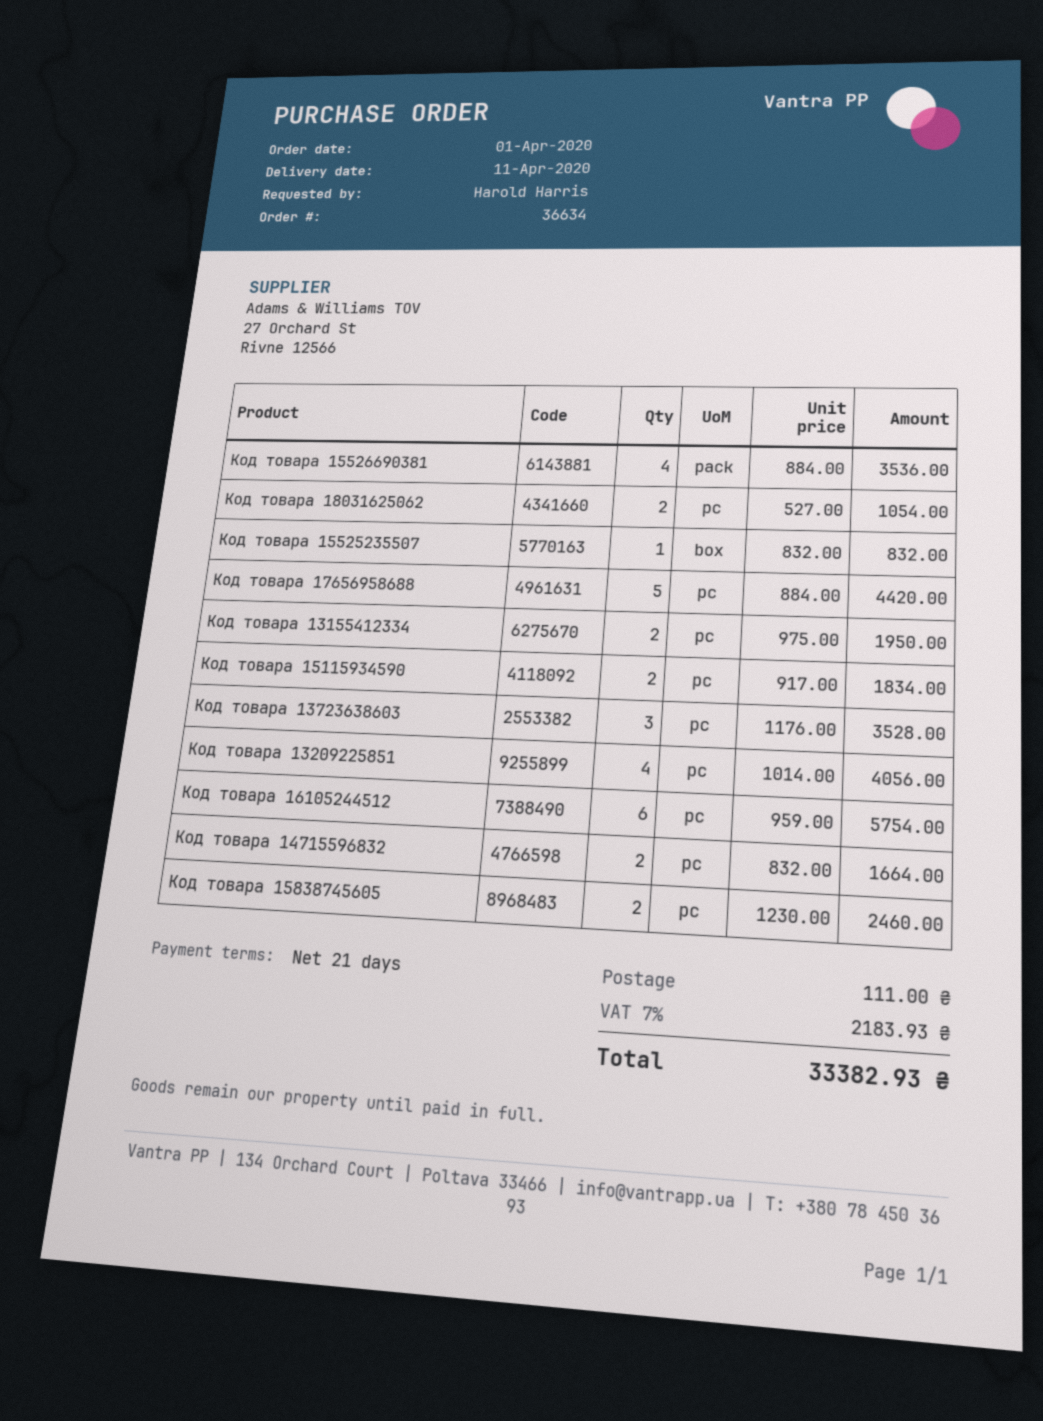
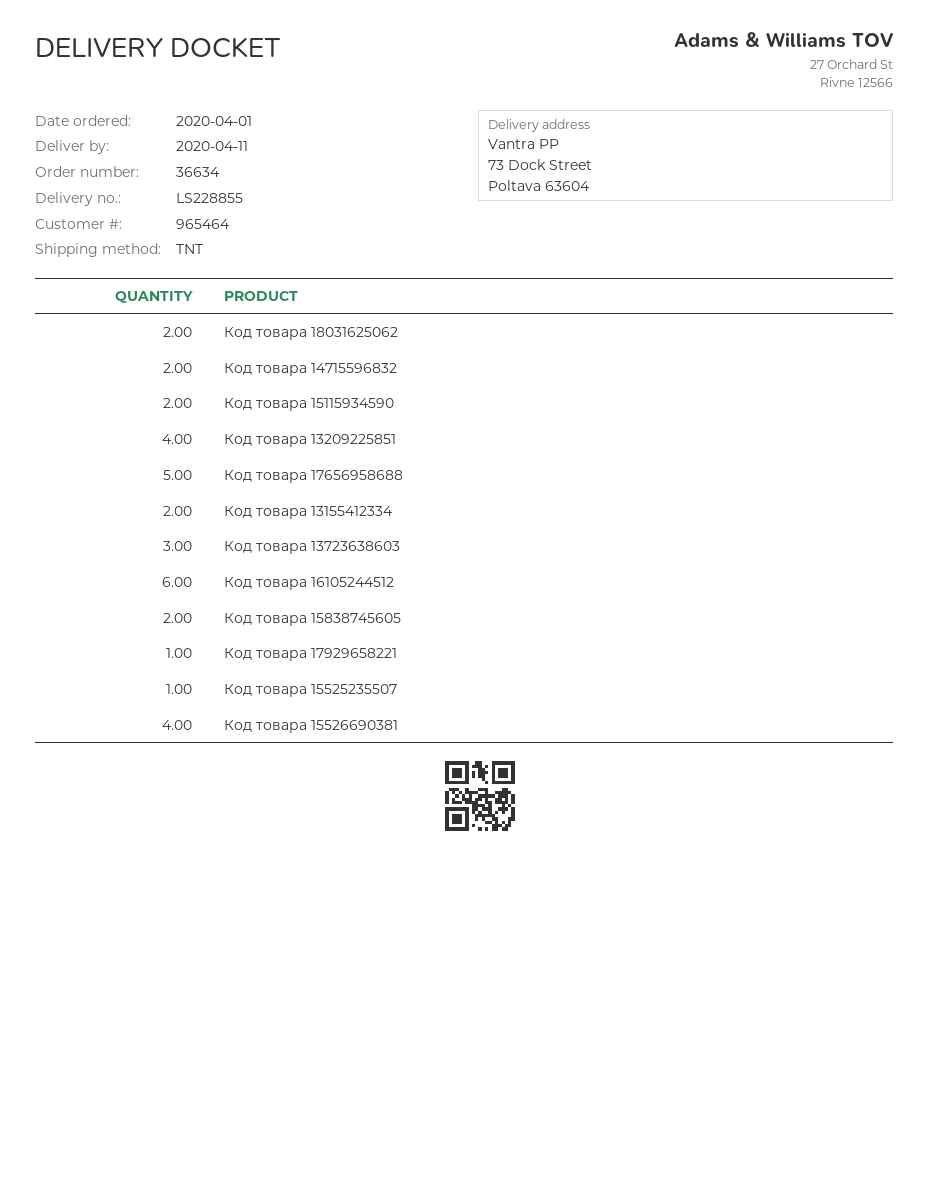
Код товара 17929658221: none -> 1

